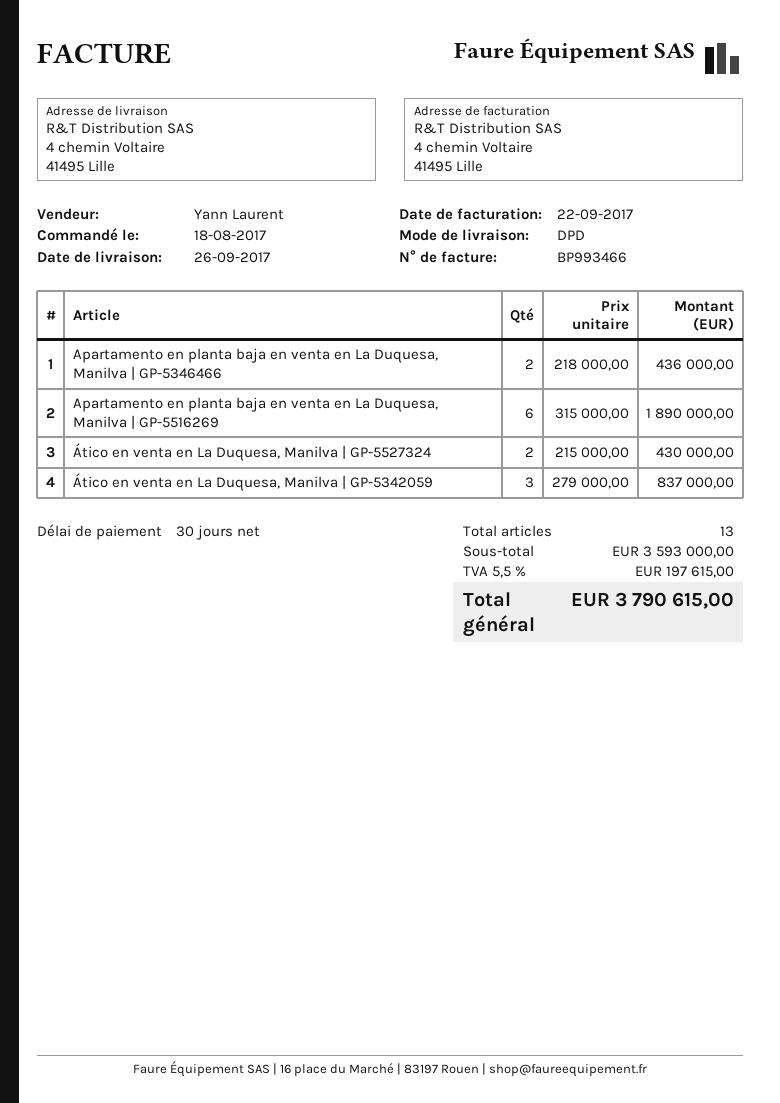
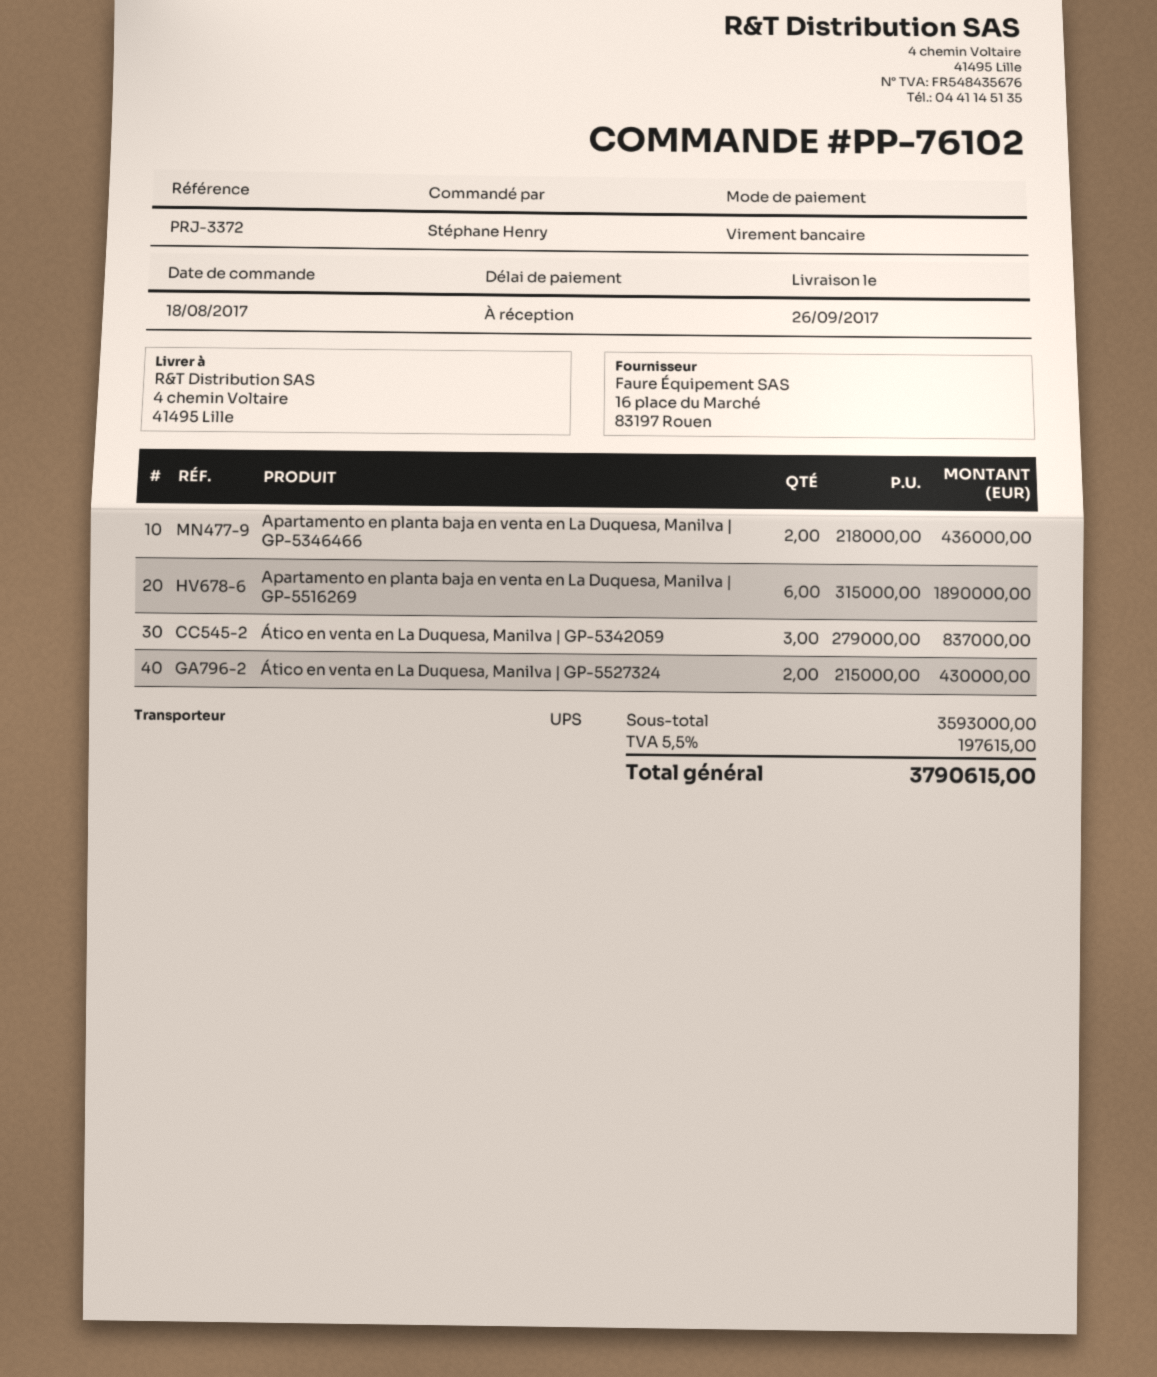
payment terms: 30 days -> on receipt
shipping method: DPD -> UPS

